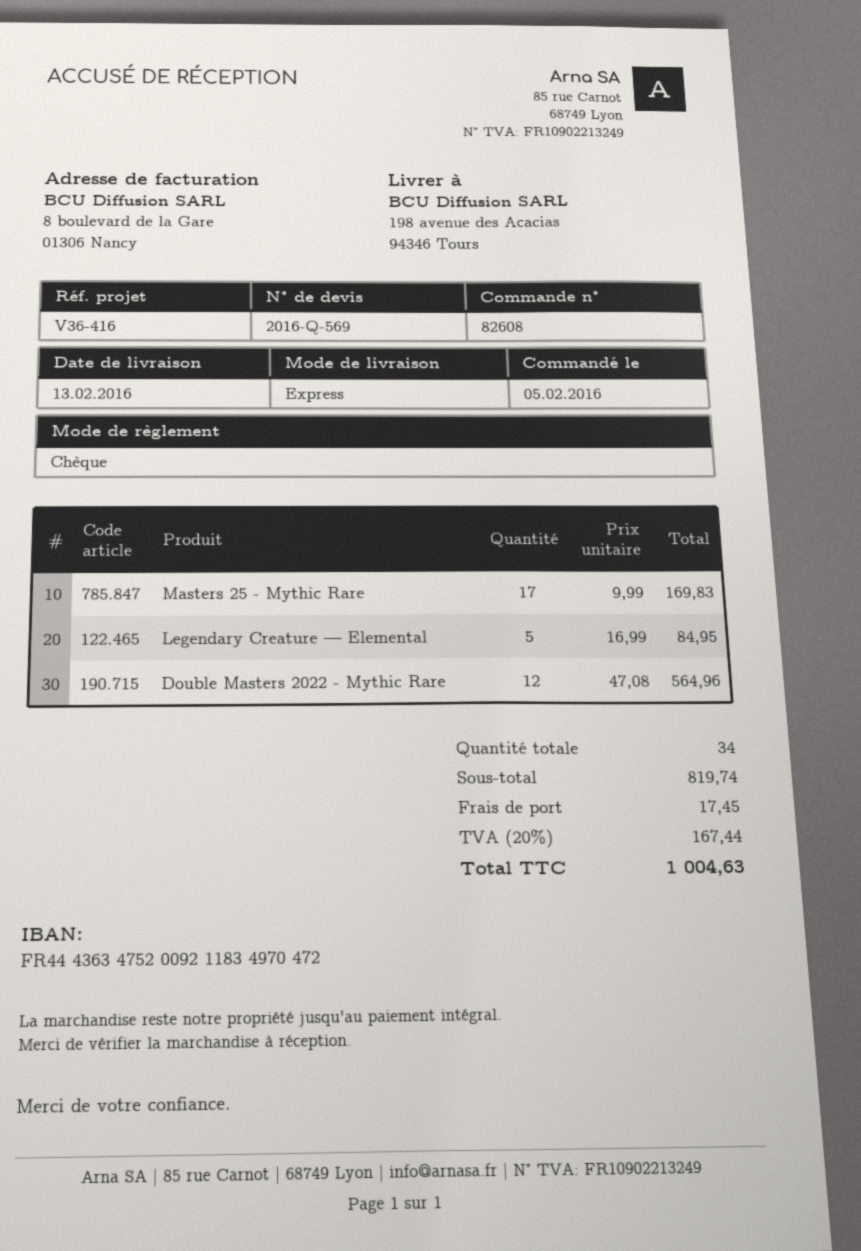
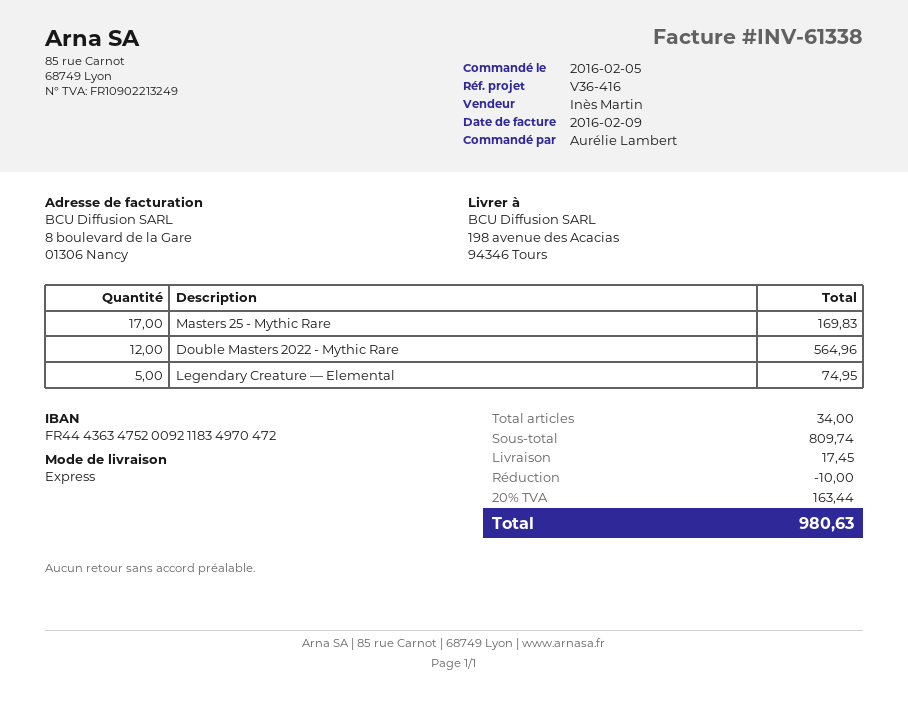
Legendary Creature — Elemental: 5 for 84.95 -> 5 for 74.95
subtotal: 819.74 -> 809.74
discount: none -> 10.00
tax: 20% = 167.44 -> 20% = 163.44
total: 1004.63 -> 980.63

